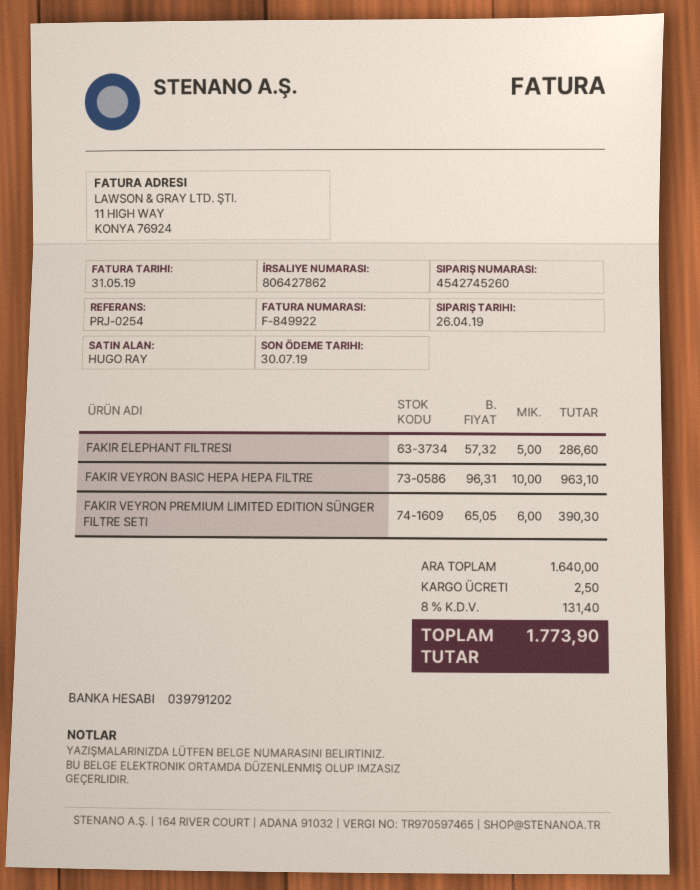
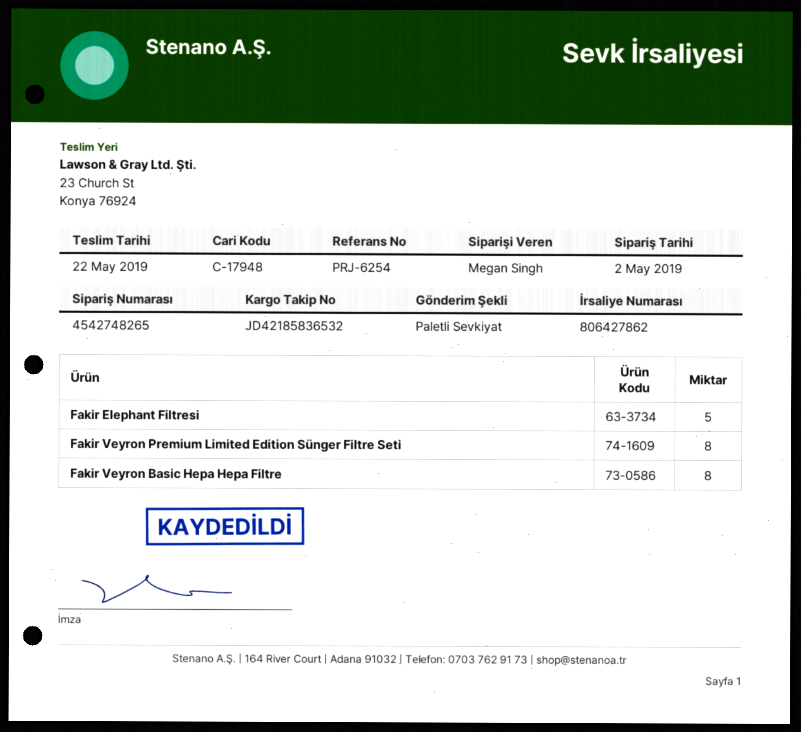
order number: 4542745260 -> 4542748265
order date: 2019-04-26 -> 2019-05-02
reference: PRJ-0254 -> PRJ-6254
ordered by: HUGO RAY -> Megan Singh
FAKIR VEYRON BASIC HEPA HEPA FILTRE: 10 -> 8
FAKIR VEYRON PREMIUM LIMITED EDITION SÜNGER FILTRE SETI: 6 -> 8

